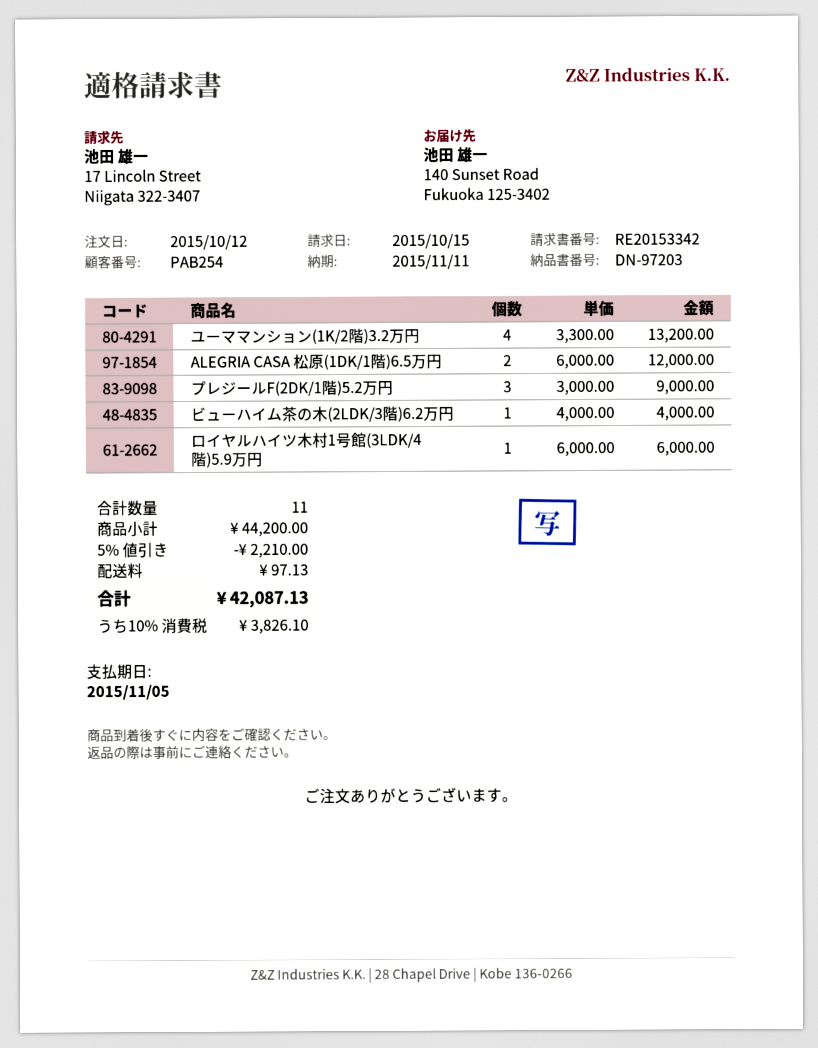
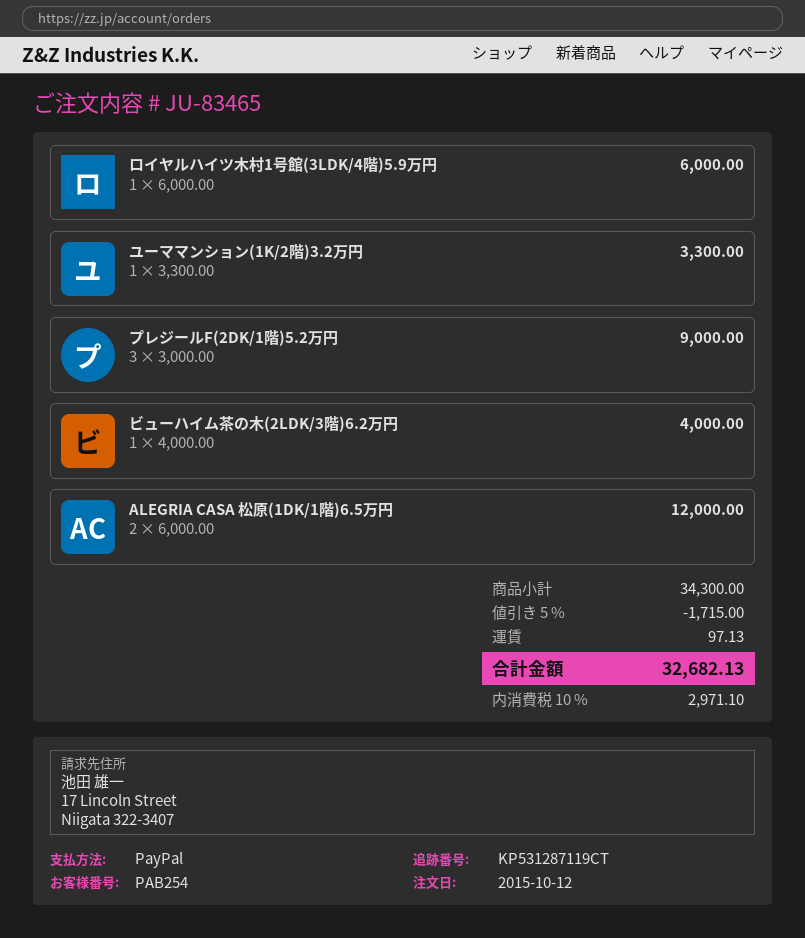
ユーママンション(1K/2階)3.2万円: 4 x 3300.00 = 13200.00 -> 1 x 3300.00 = 3300.00
subtotal: 44200.00 -> 34300.00
discount: 5% = 2210.00 -> 5% = 1715.00
tax: 10% = 3826.10 -> 10% = 2971.10
total: 42087.13 -> 32682.13

